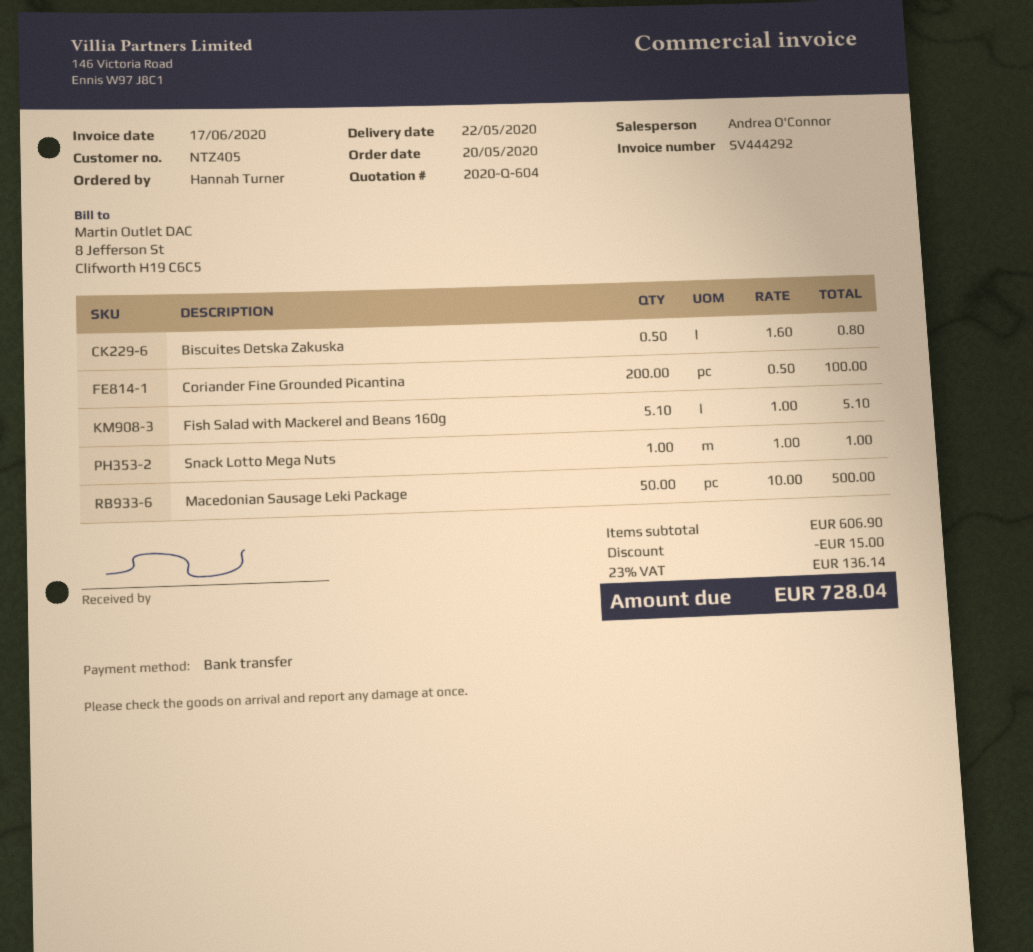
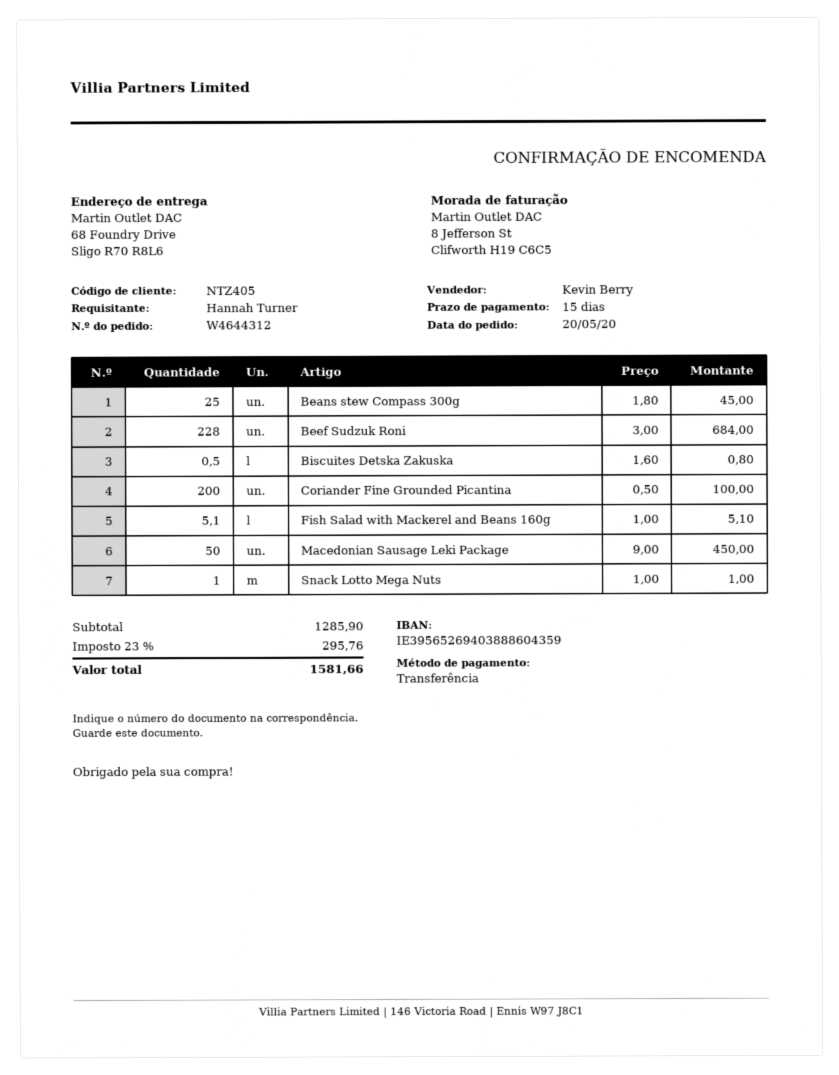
sales rep: Andrea O'Connor -> Kevin Berry
Macedonian Sausage Leki Package: 50 x 10.00 = 500.00 -> 50 x 9.00 = 450.00
Beans stew Compass 300g: none -> 25 x 1.80 = 45.00
Beef Sudzuk Roni: none -> 228 x 3.00 = 684.00
subtotal: 606.90 -> 1285.90
discount: 15.00 -> none
tax: 23% = 136.14 -> 23% = 295.76
total: 728.04 -> 1581.66

